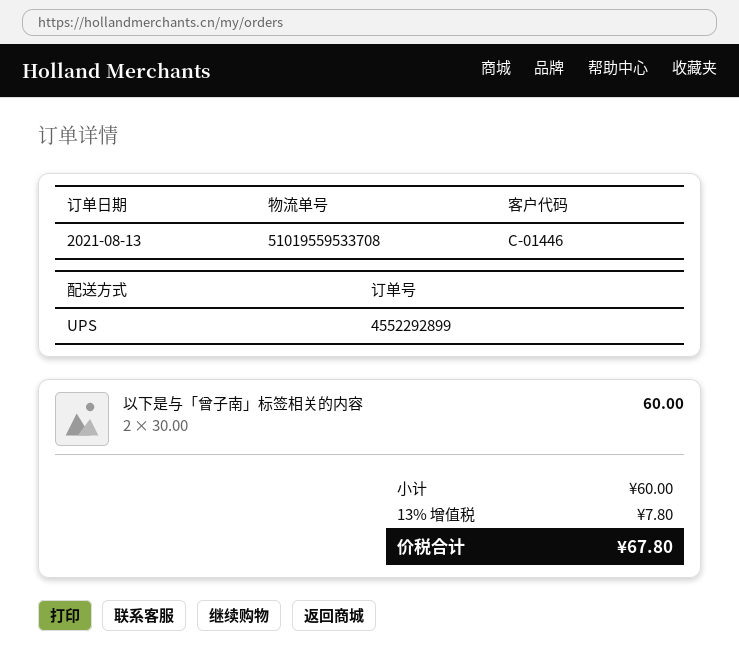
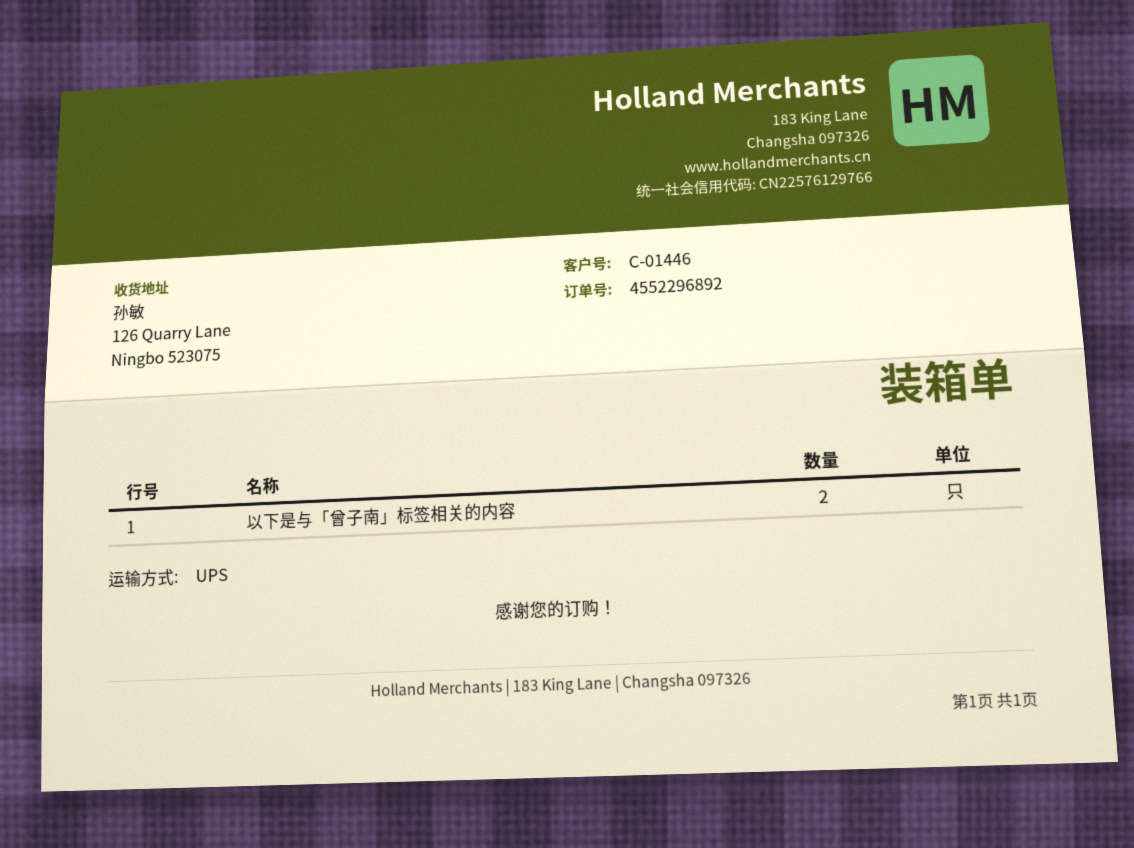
order number: 4552292899 -> 4552296892

